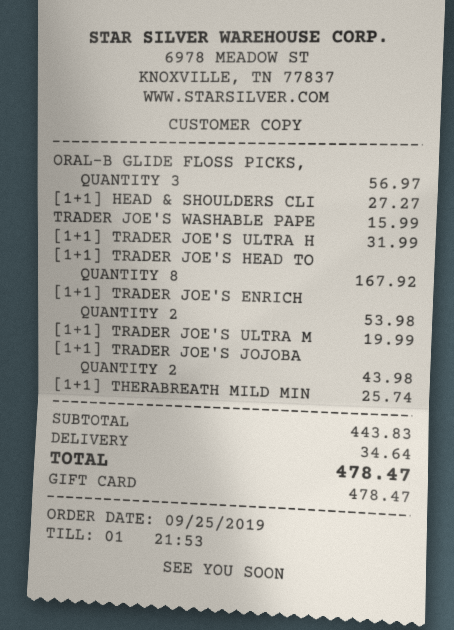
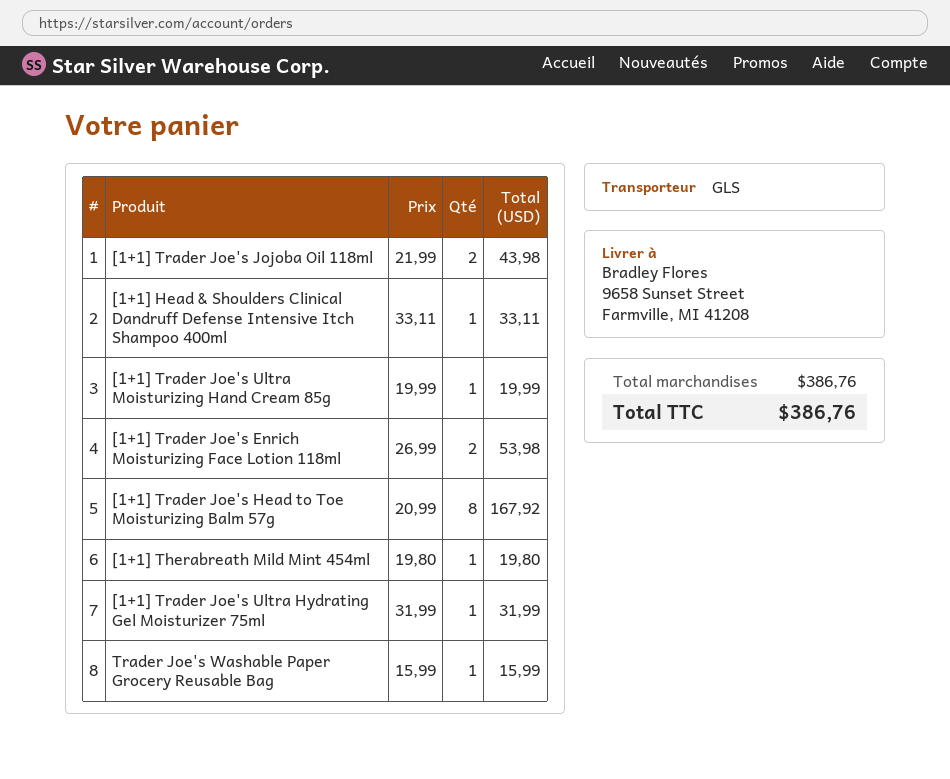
ORAL-B GLIDE FLOSS PICKS,: 3 for 56.97 -> none
[1+1] HEAD & SHOULDERS CLI: 1 for 27.27 -> 1 for 33.11
[1+1] THERABREATH MILD MIN: 1 for 25.74 -> 1 for 19.80
subtotal: 443.83 -> 386.76
shipping: 34.64 -> none
total: 478.47 -> 386.76

